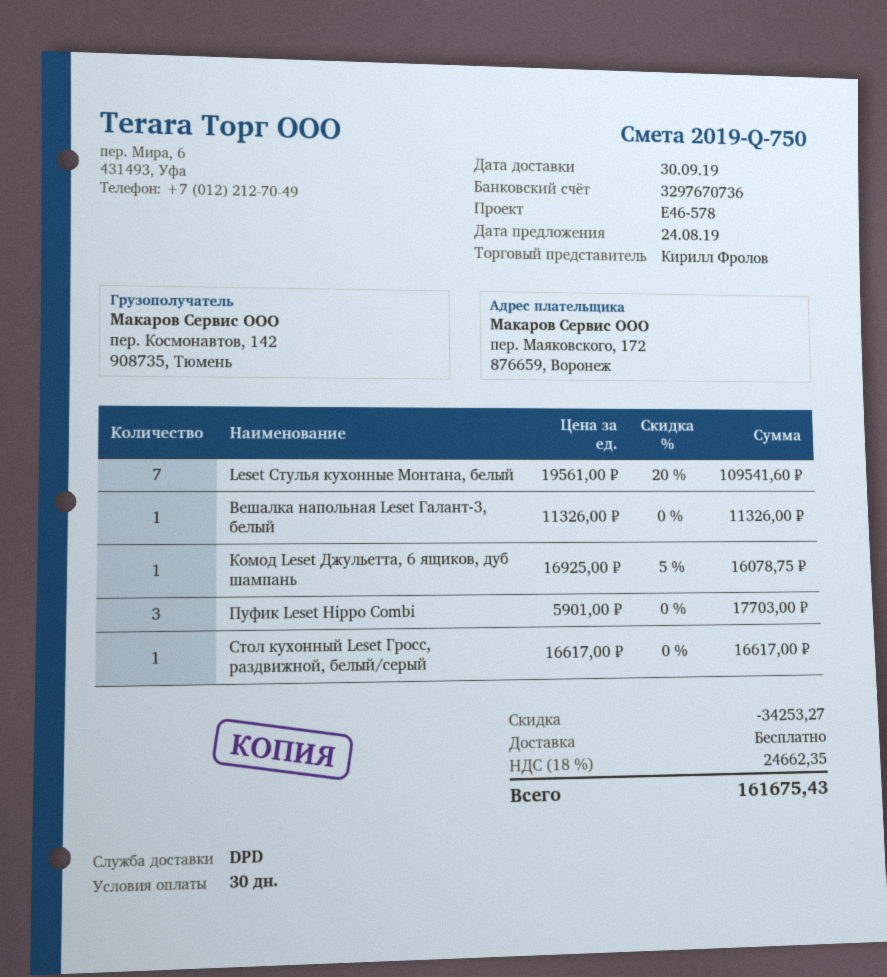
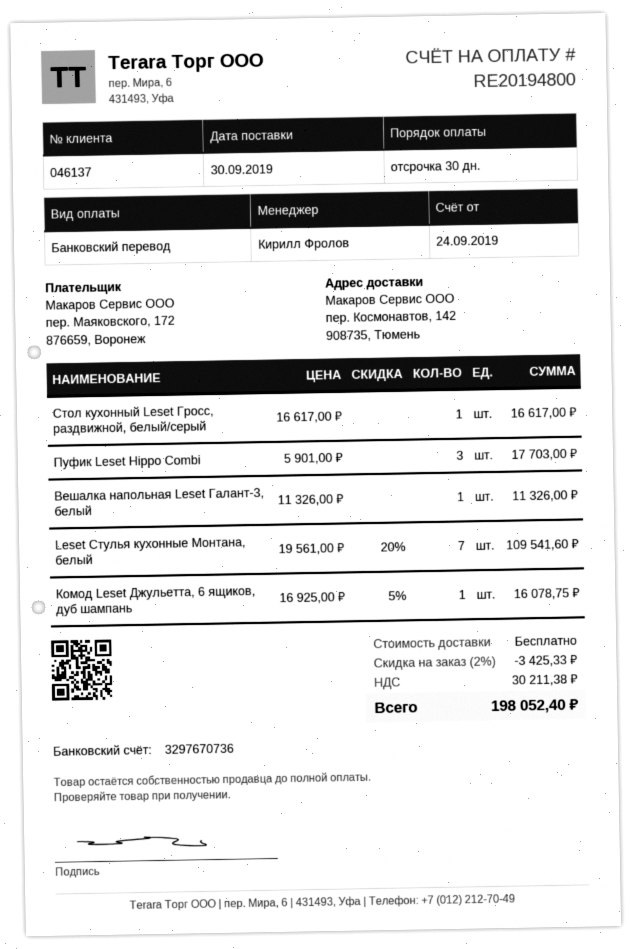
discount: 34253.27 -> 3425.33
tax: 24662.35 -> 30211.38
total: 161675.43 -> 198052.40

